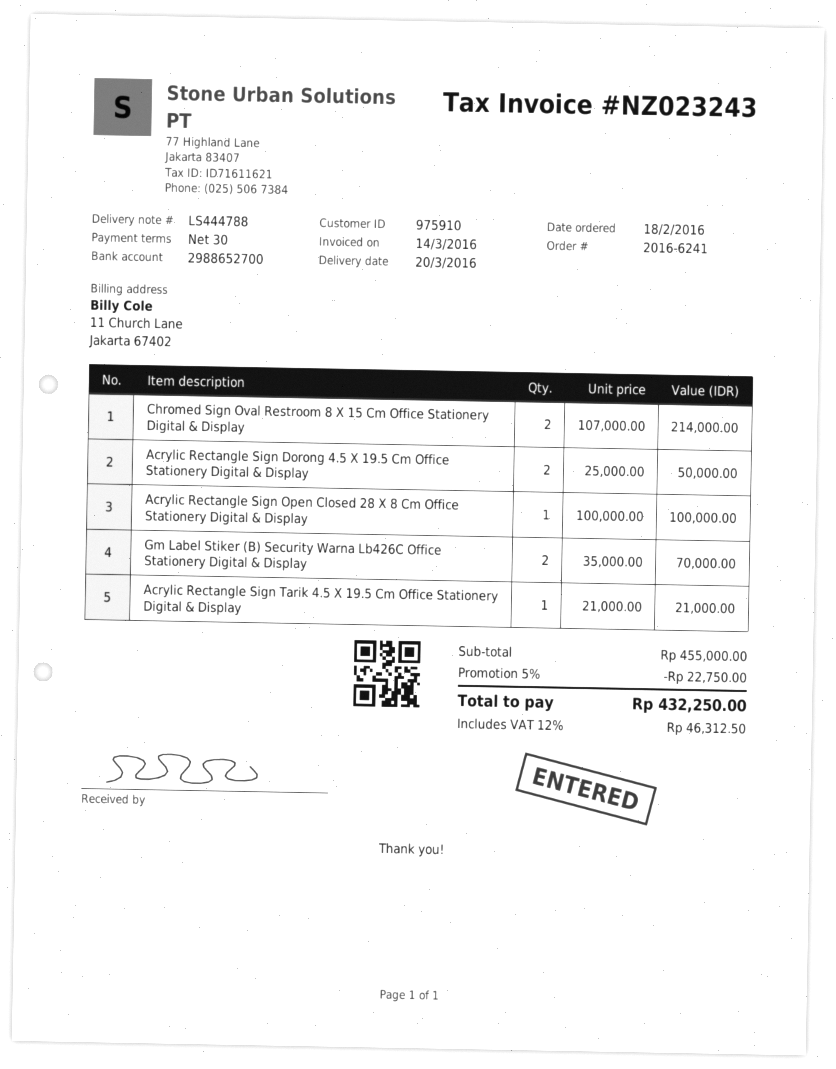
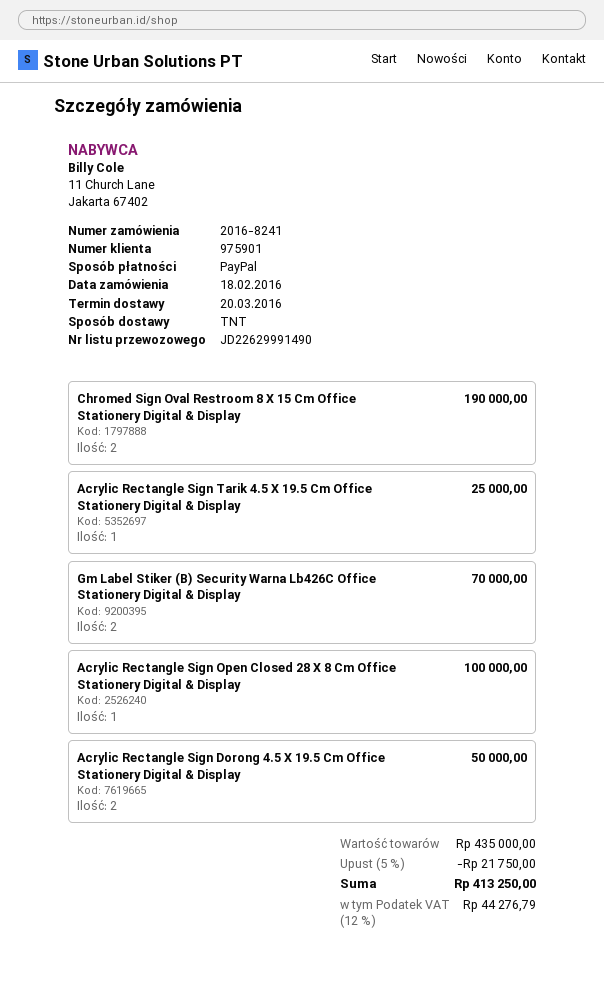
order number: 2016-6241 -> 2016-8241
customer number: 975910 -> 975901
Chromed Sign Oval Restroom 8 X 15 Cm Office Stationery Digital & Display: 2 for 214000.00 -> 2 for 190000.00
Acrylic Rectangle Sign Tarik 4.5 X 19.5 Cm Office Stationery Digital & Display: 1 for 21000.00 -> 1 for 25000.00
subtotal: 455000.00 -> 435000.00
discount: 5% = 22750.00 -> 5% = 21750.00
tax: 12% = 46312.50 -> 12% = 44276.79
total: 432250.00 -> 413250.00

